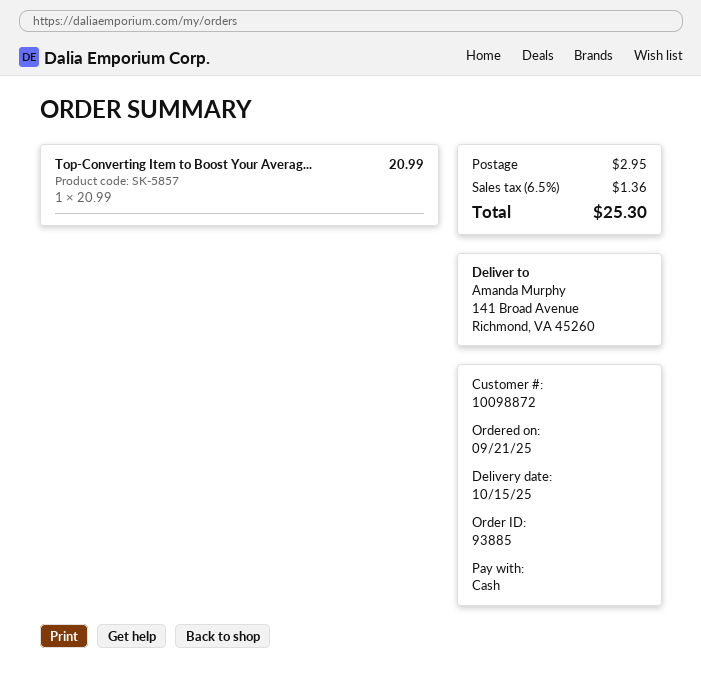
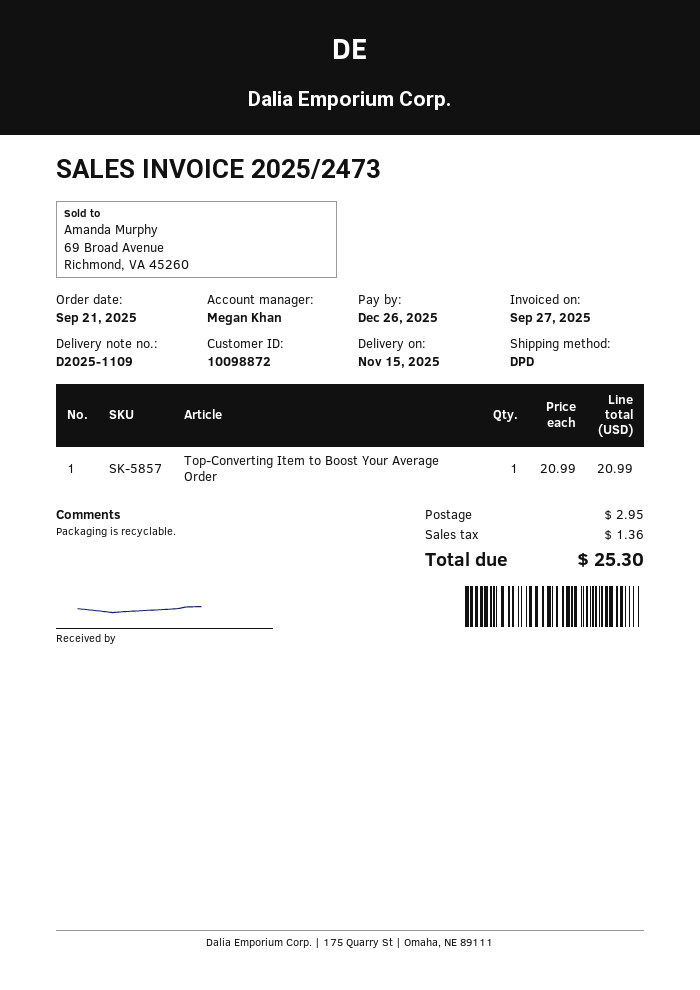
delivery date: 2025-10-15 -> 2025-11-15

